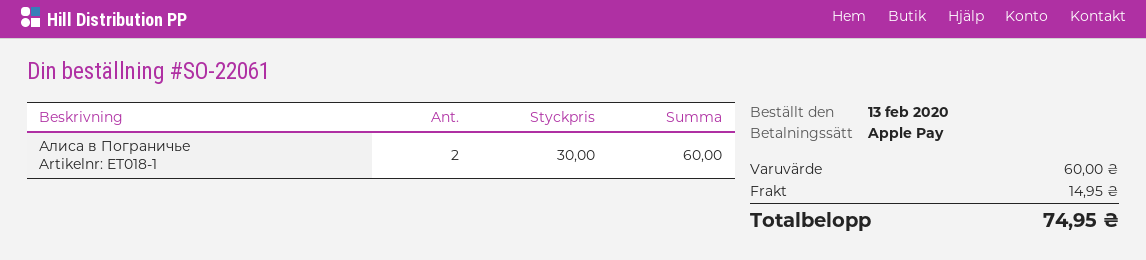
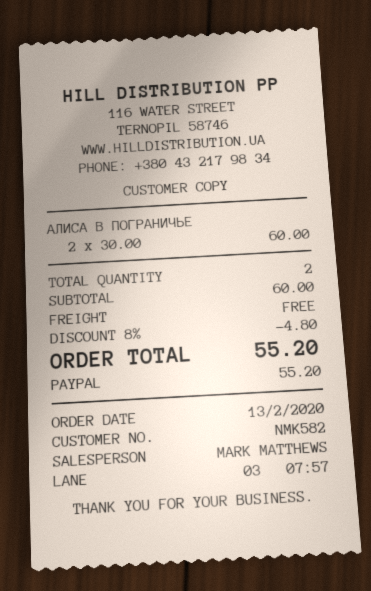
payment method: Apple Pay -> PayPal
discount: none -> 8% = 4.80
shipping: 14.95 -> 0.00
total: 74.95 -> 55.20

